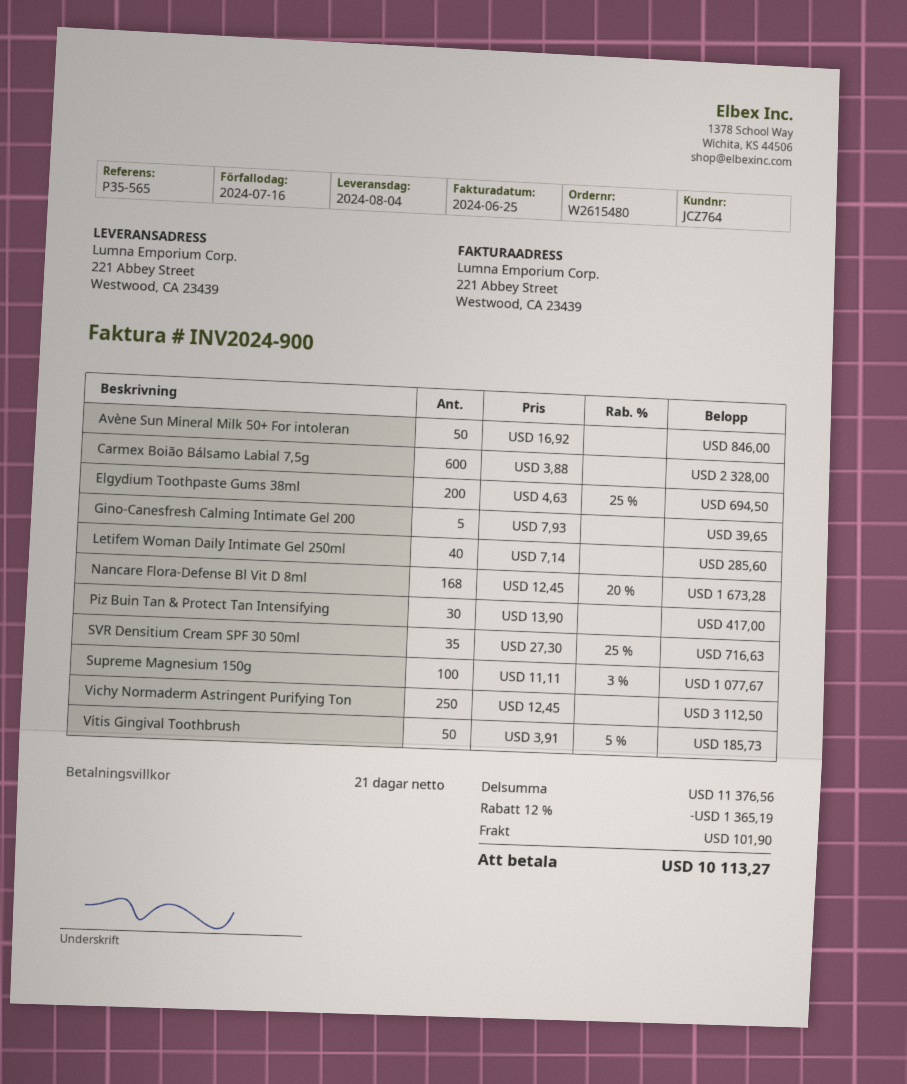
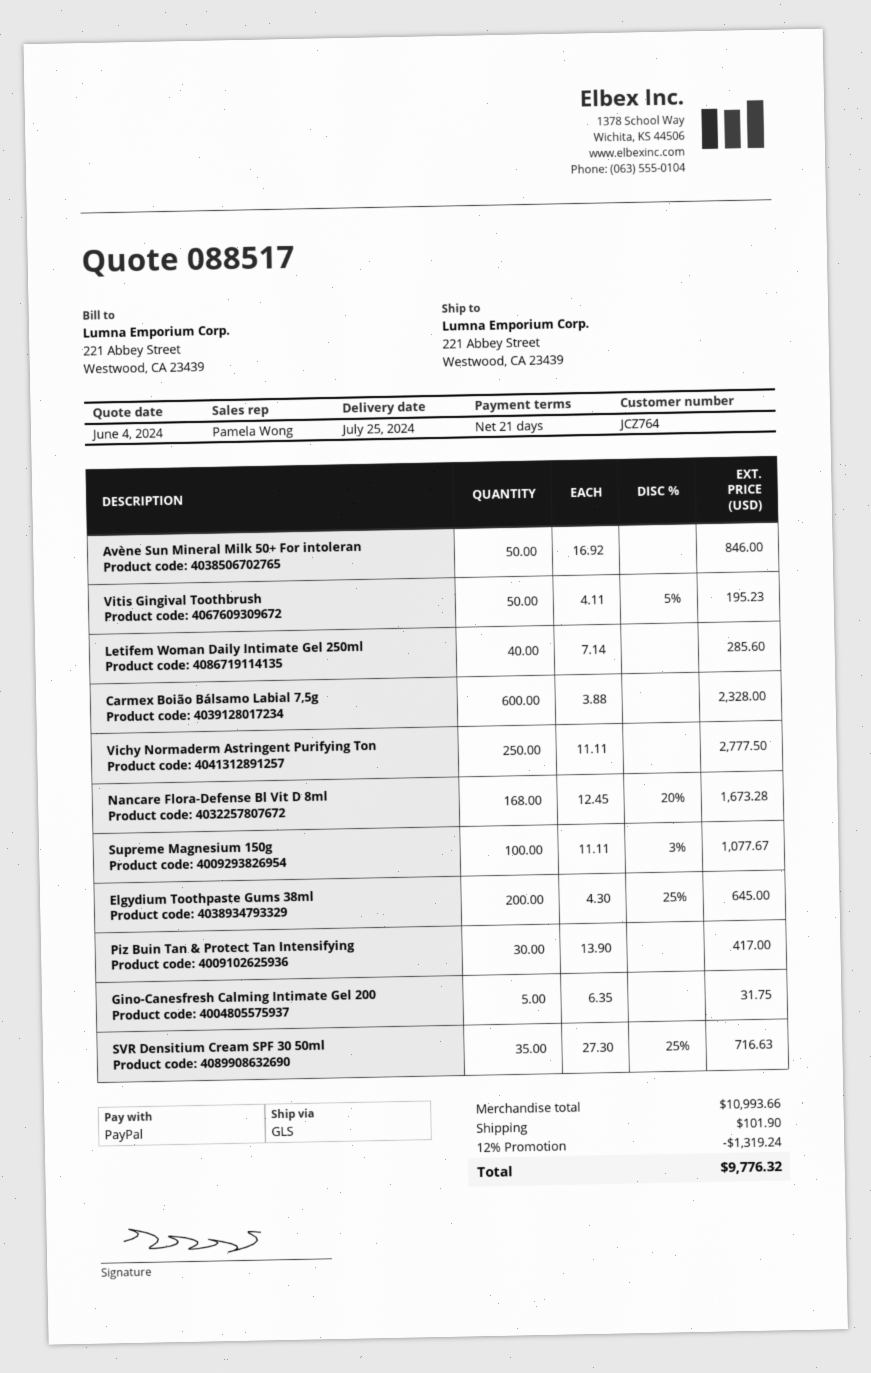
delivery date: 2024-08-04 -> 2024-07-25
Elgydium Toothpaste Gums 38ml: 200 x 4.63 - 25% = 694.50 -> 200 x 4.30 - 25% = 645.00
Gino-Canesfresh Calming Intimate Gel 200: 5 x 7.93 = 39.65 -> 5 x 6.35 = 31.75
Vichy Normaderm Astringent Purifying Ton: 250 x 12.45 = 3112.50 -> 250 x 11.11 = 2777.50
Vitis Gingival Toothbrush: 50 x 3.91 - 5% = 185.73 -> 50 x 4.11 - 5% = 195.23
subtotal: 11376.56 -> 10993.66
discount: 12% = 1365.19 -> 12% = 1319.24
total: 10113.27 -> 9776.32

